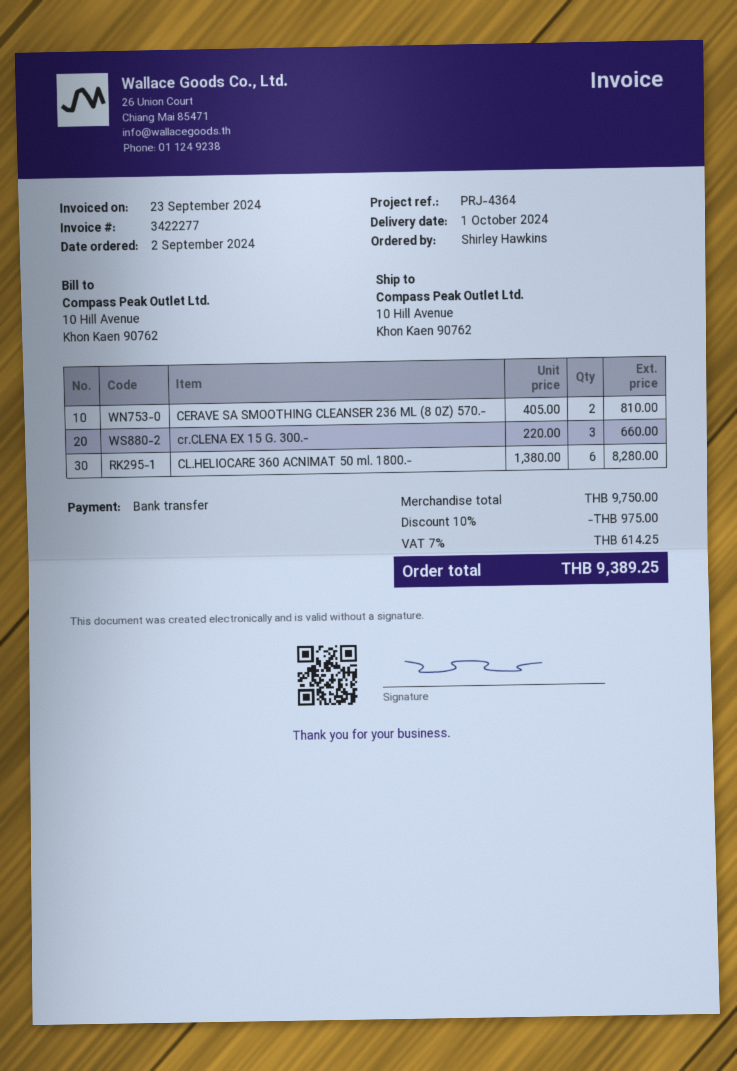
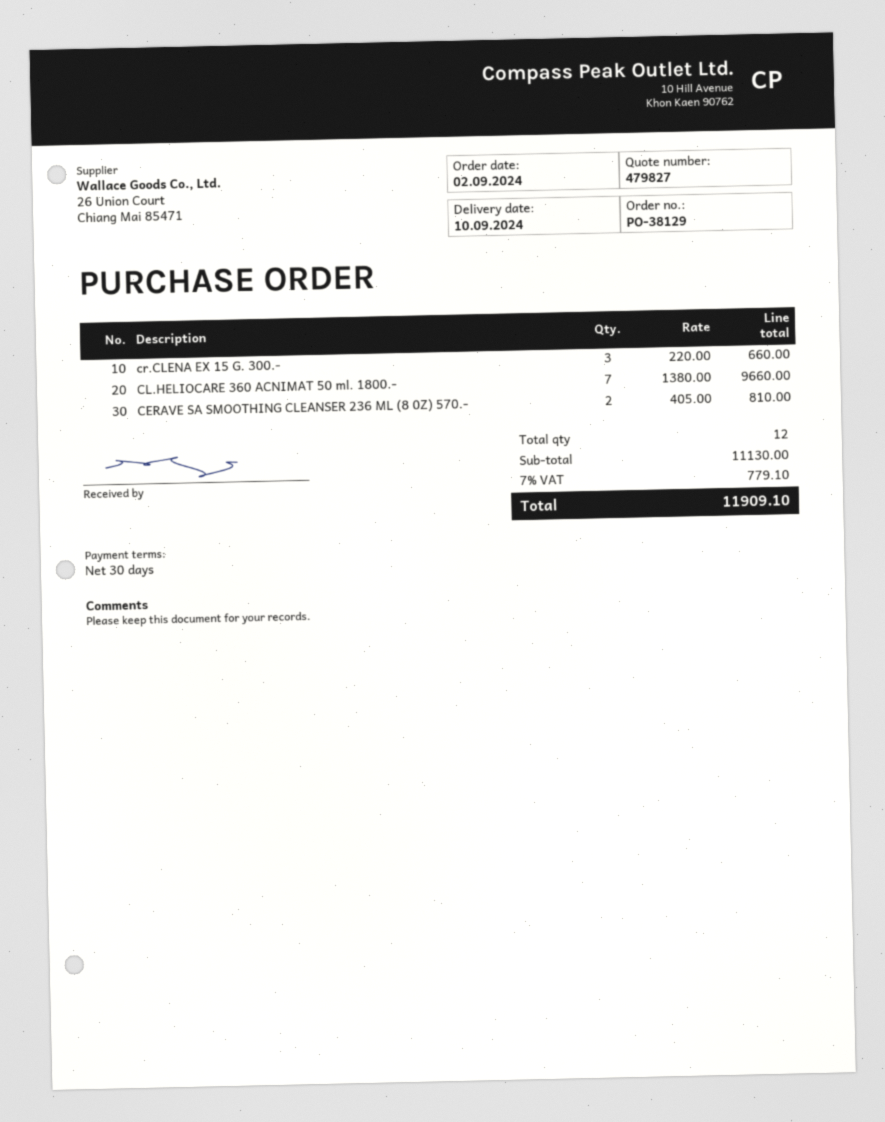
delivery date: 2024-10-01 -> 2024-09-10
CL.HELIOCARE 360 ACNIMAT 50 ml. 1800.-: 6 x 1380.00 = 8280.00 -> 7 x 1380.00 = 9660.00
subtotal: 9750.00 -> 11130.00
discount: 10% = 975.00 -> none
tax: 7% = 614.25 -> 7% = 779.10
total: 9389.25 -> 11909.10

